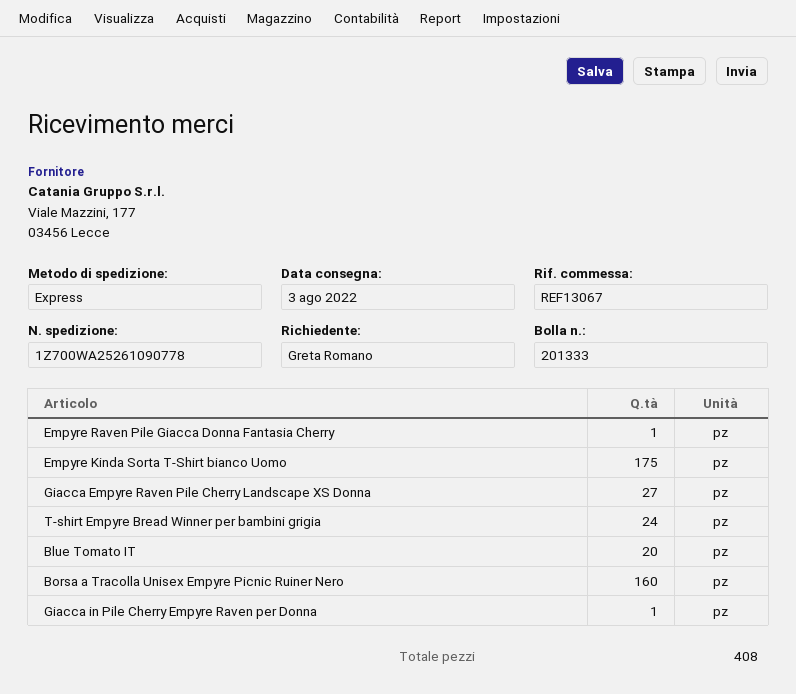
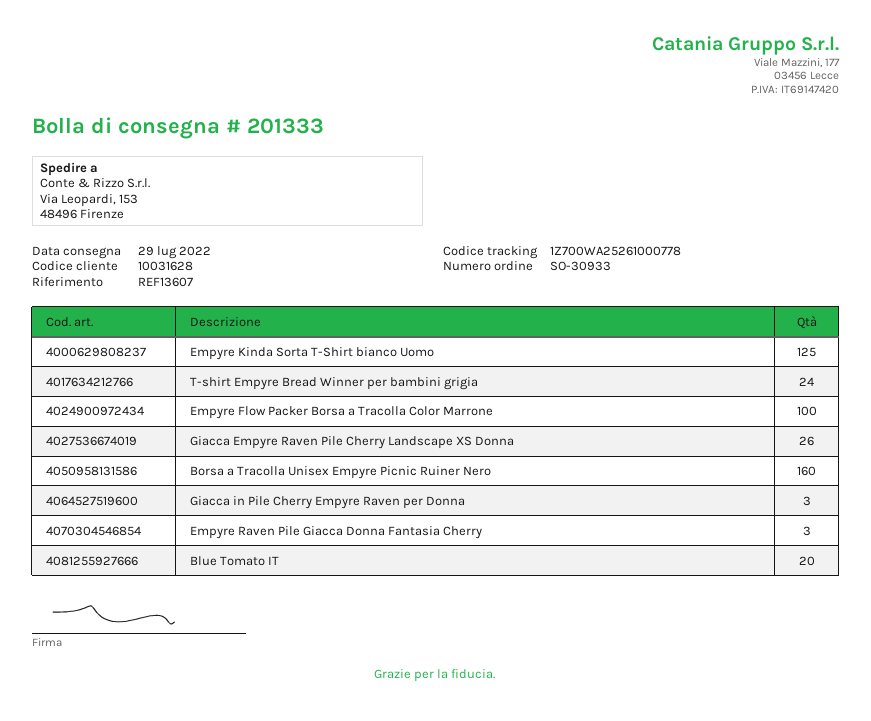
delivery date: 2022-08-03 -> 2022-07-29
reference: REF13067 -> REF13607
tracking number: 1Z700WA25261090778 -> 1Z700WA25261000778
Empyre Raven Pile Giacca Donna Fantasia Cherry: 1 -> 3
Empyre Kinda Sorta T-Shirt bianco Uomo: 175 -> 125
Giacca Empyre Raven Pile Cherry Landscape XS Donna: 27 -> 26
Giacca in Pile Cherry Empyre Raven per Donna: 1 -> 3
Empyre Flow Packer Borsa a Tracolla Color Marrone: none -> 100

